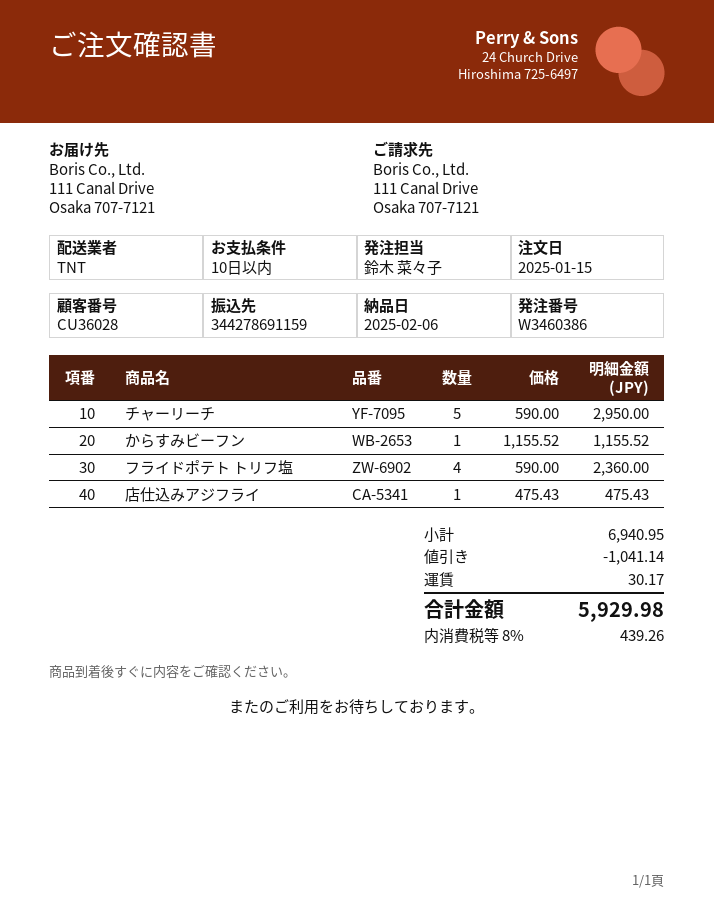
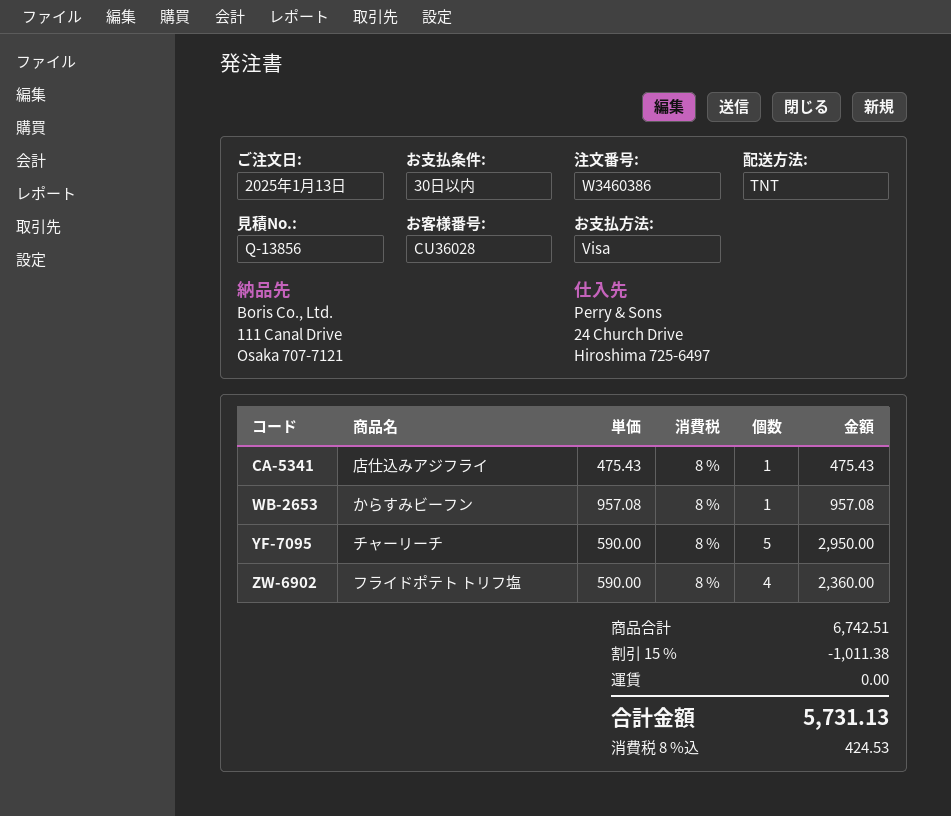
order date: 2025-01-15 -> 2025-01-13
payment terms: 10 days -> 30 days
からすみビーフン: 1 x 1155.52 = 1155.52 -> 1 x 957.08 = 957.08
subtotal: 6940.95 -> 6742.51
discount: 1041.14 -> 1011.38
shipping: 30.17 -> 0.00
tax: 8% = 439.26 -> 8% = 424.53
total: 5929.98 -> 5731.13

